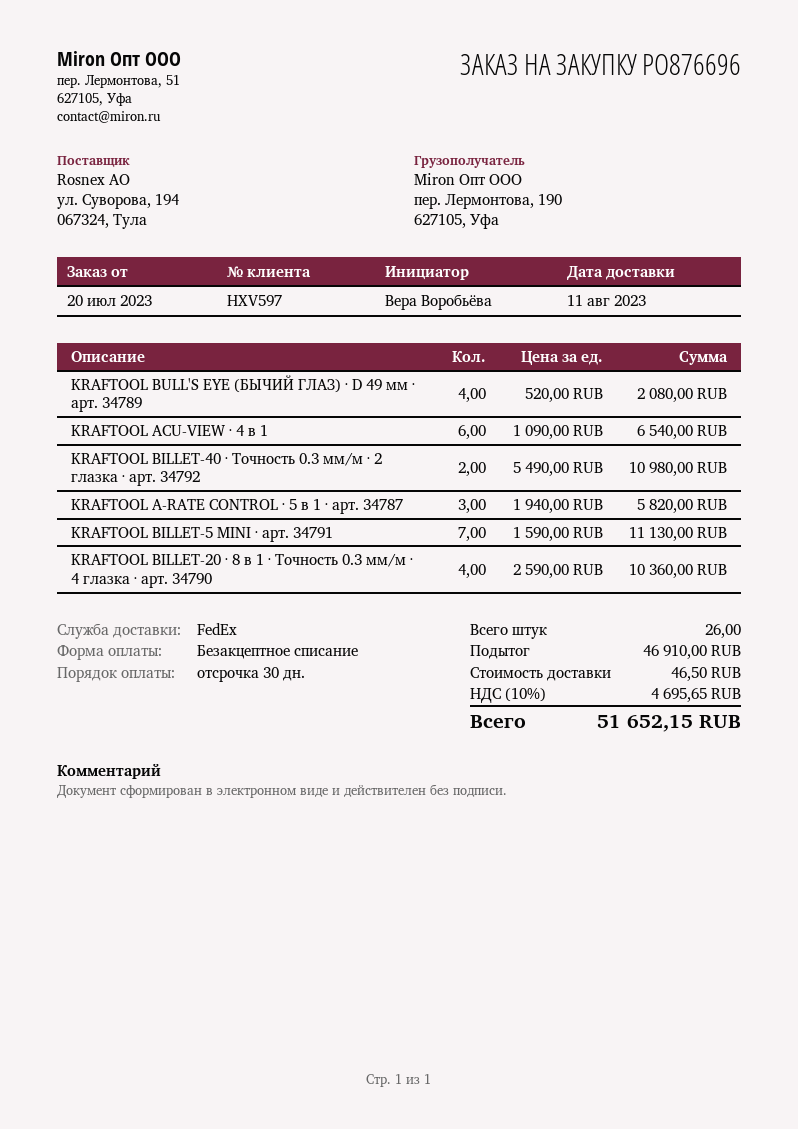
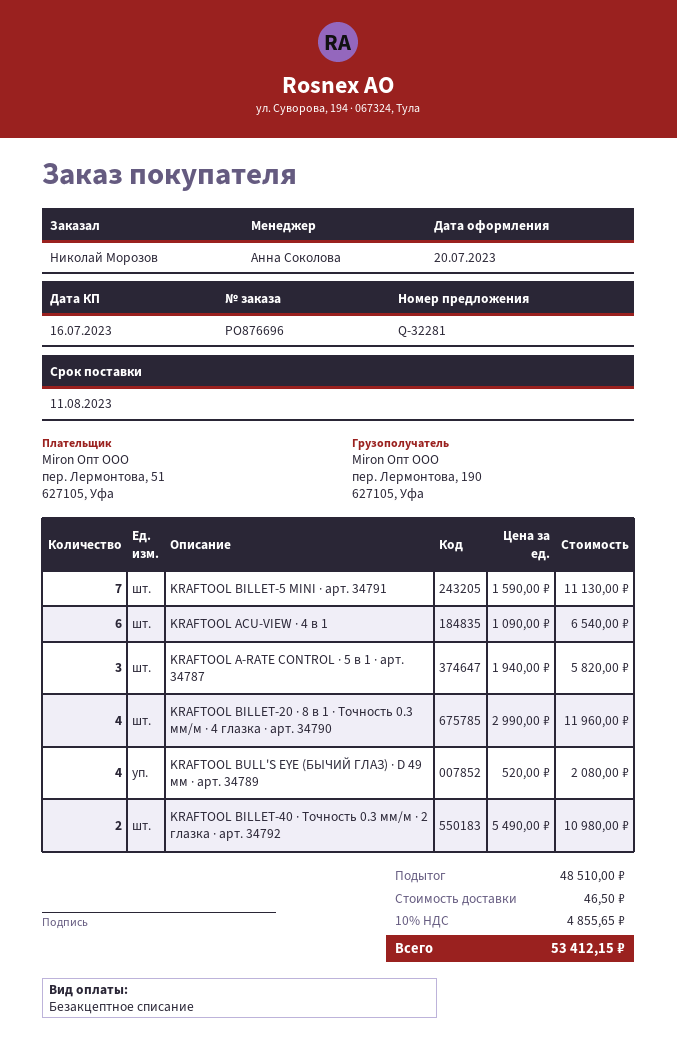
ordered by: Вера Воробьёва -> Николай Морозов
KRAFTOOL BILLET-20 · 8 в 1 · Точность 0.3 мм/м · 4 глазка · арт. 34790: 4 x 2590.00 = 10360.00 -> 4 x 2990.00 = 11960.00
subtotal: 46910.00 -> 48510.00
tax: 10% = 4695.65 -> 10% = 4855.65
total: 51652.15 -> 53412.15

